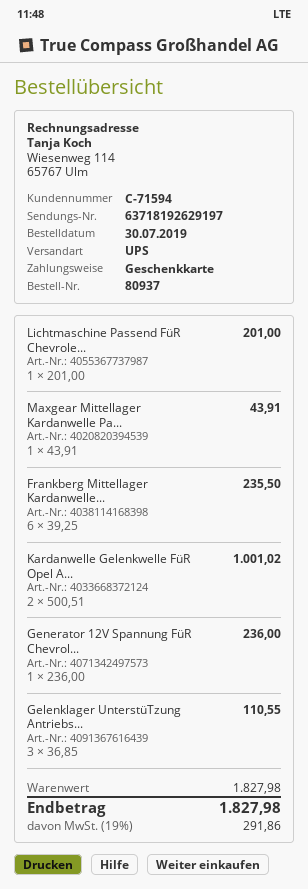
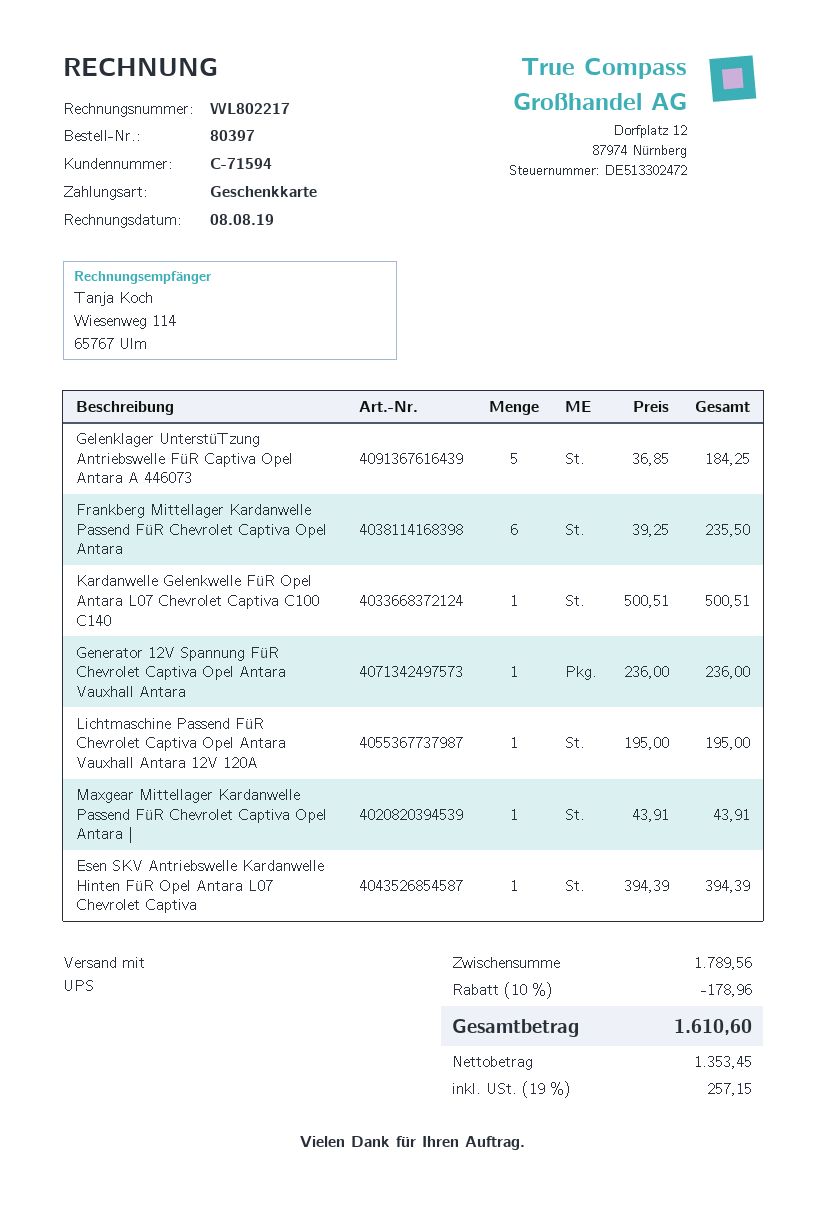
order number: 80937 -> 80397
Lichtmaschine Passend FüR Chevrole...: 1 x 201.00 = 201.00 -> 1 x 195.00 = 195.00
Kardanwelle Gelenkwelle FüR Opel A...: 2 x 500.51 = 1001.02 -> 1 x 500.51 = 500.51
Gelenklager UnterstüTzung Antriebs...: 3 x 36.85 = 110.55 -> 5 x 36.85 = 184.25
Esen SKV Antriebswelle Kardanwelle Hinten FüR Opel Antara L07 Chevrolet Captiva: none -> 1 x 394.39 = 394.39
subtotal: 1827.98 -> 1789.56
discount: none -> 10% = 178.96
tax: 19% = 291.86 -> 19% = 257.15
total: 1827.98 -> 1610.60

